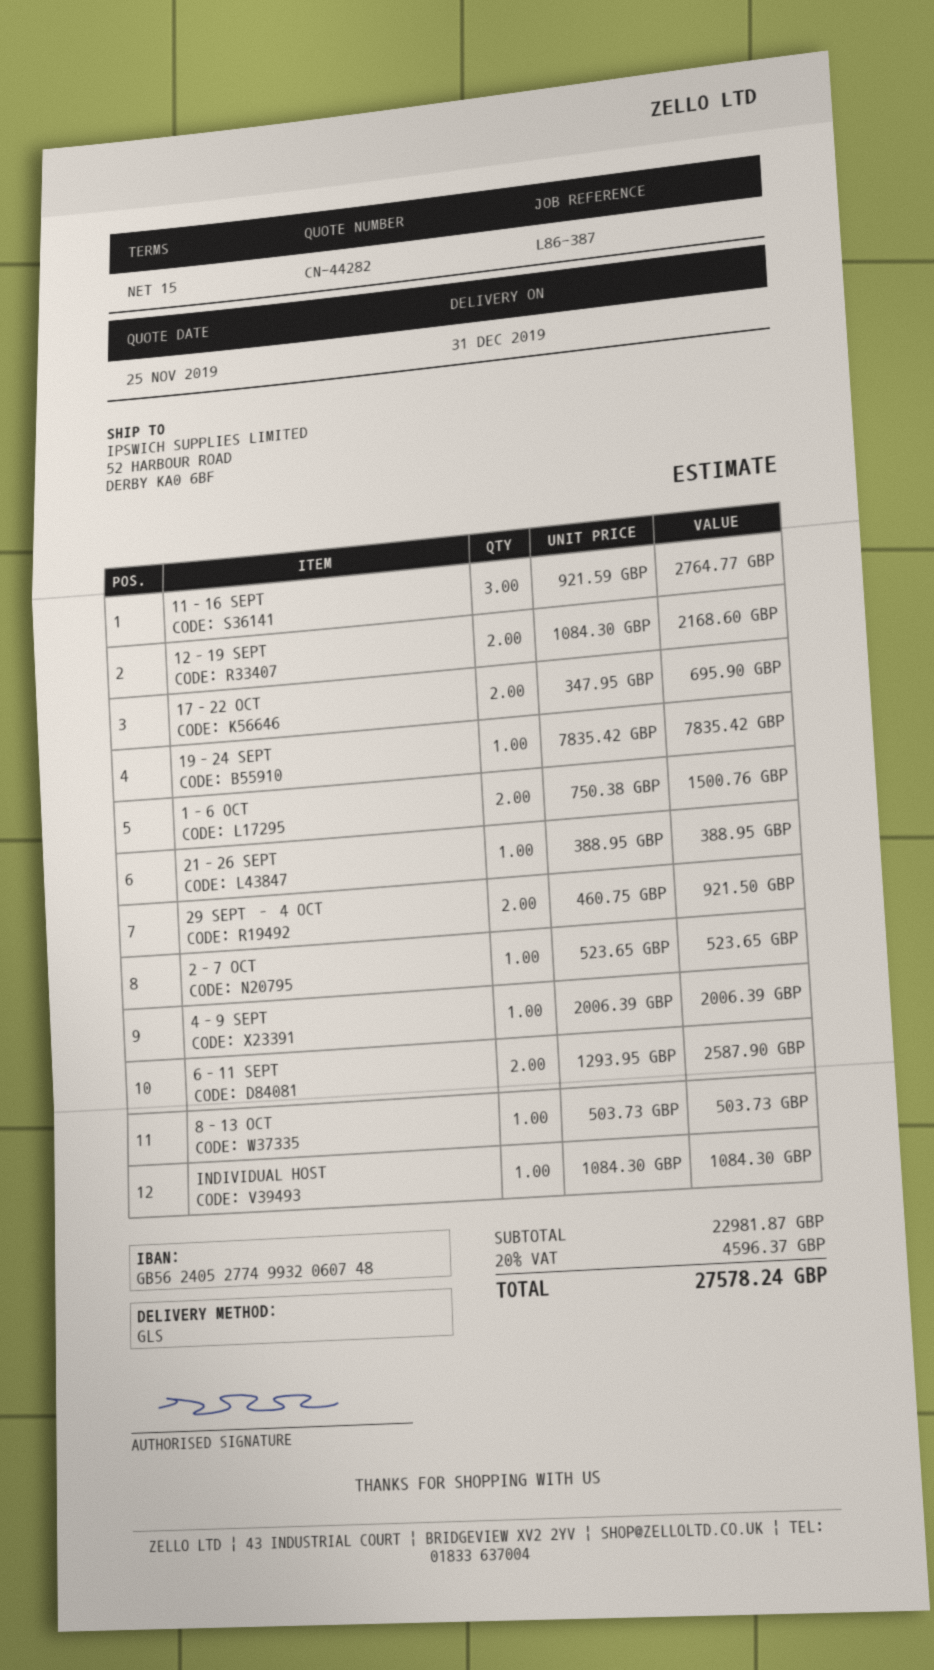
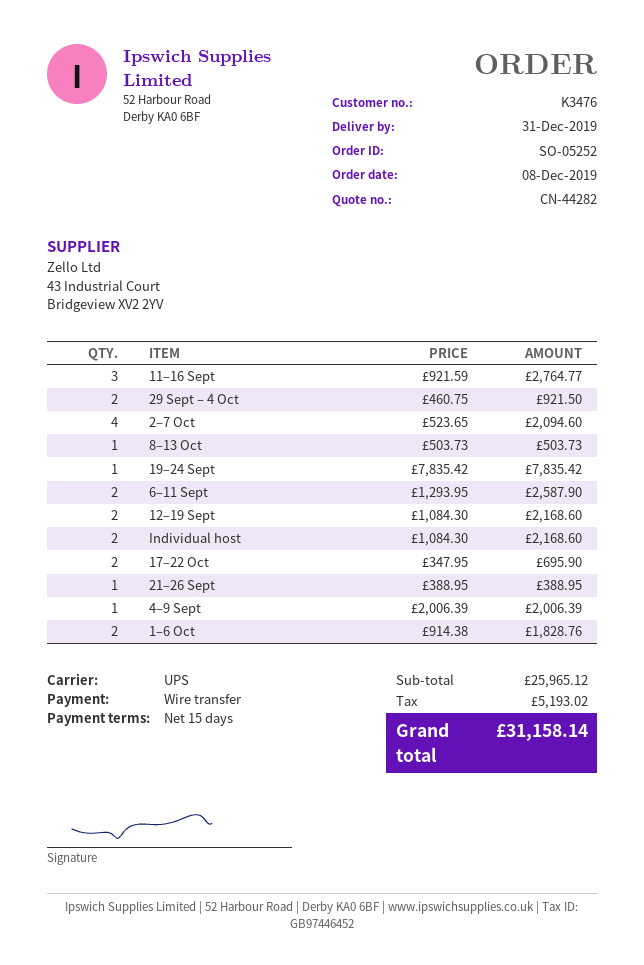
shipping method: GLS -> UPS
1–6 OCT: 2 x 750.38 = 1500.76 -> 2 x 914.38 = 1828.76
2–7 OCT: 1 x 523.65 = 523.65 -> 4 x 523.65 = 2094.60
INDIVIDUAL HOST: 1 x 1084.30 = 1084.30 -> 2 x 1084.30 = 2168.60
subtotal: 22981.87 -> 25965.12
tax: 4596.37 -> 5193.02
total: 27578.24 -> 31158.14

